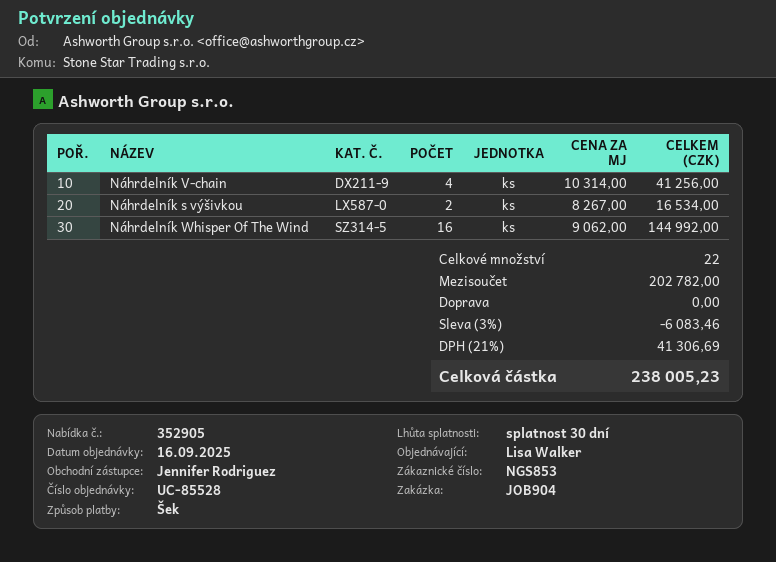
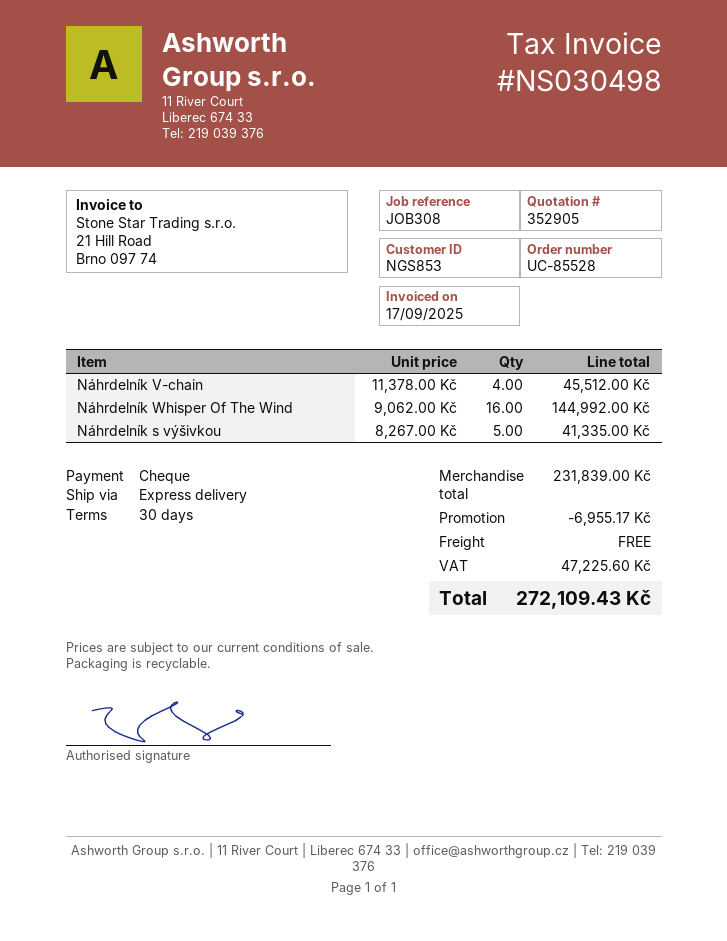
reference: JOB904 -> JOB308
Náhrdelník V-chain: 4 x 10314.00 = 41256.00 -> 4 x 11378.00 = 45512.00
Náhrdelník s výšivkou: 2 x 8267.00 = 16534.00 -> 5 x 8267.00 = 41335.00
subtotal: 202782.00 -> 231839.00
discount: 6083.46 -> 6955.17
tax: 41306.69 -> 47225.60
total: 238005.23 -> 272109.43

